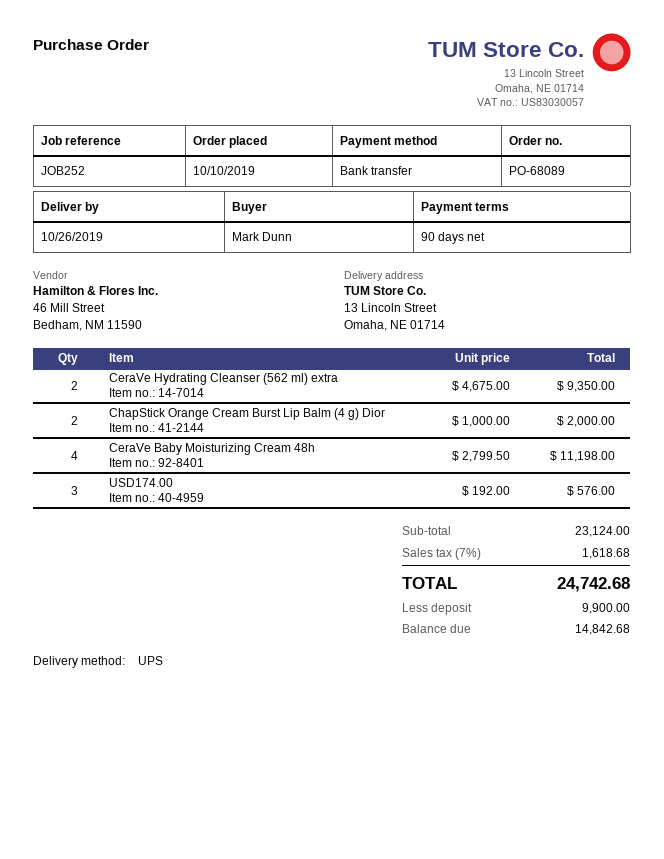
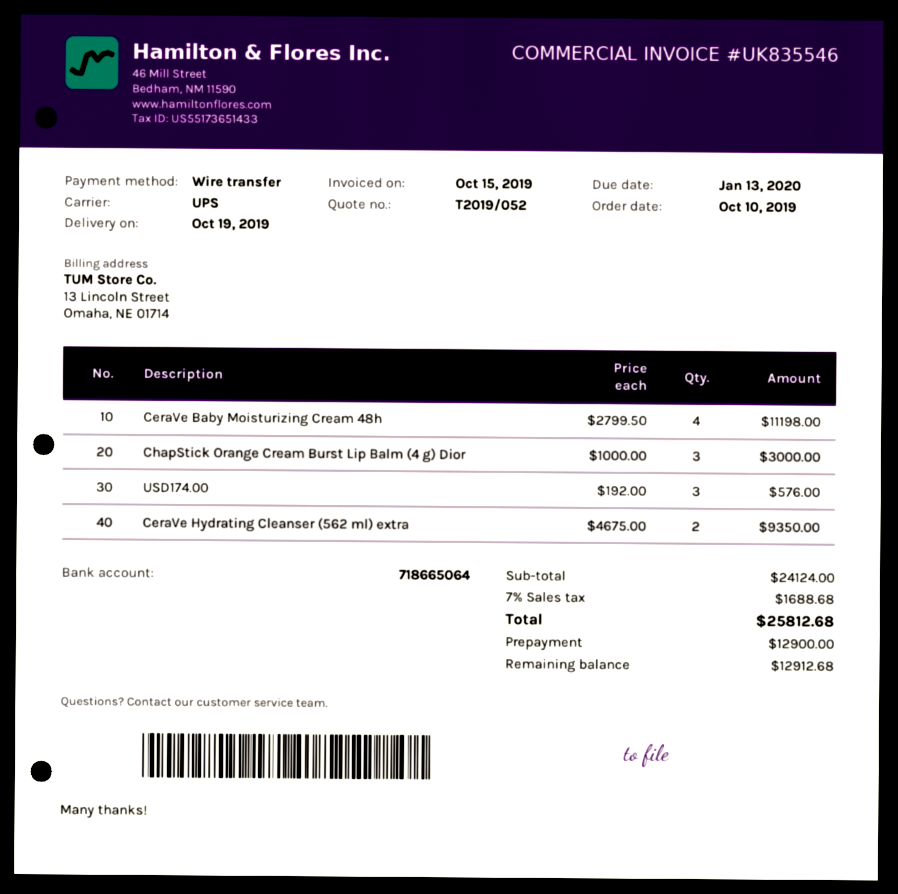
delivery date: 2019-10-26 -> 2019-10-19
ChapStick Orange Cream Burst Lip Balm (4 g) Dior: 2 x 1000.00 = 2000.00 -> 3 x 1000.00 = 3000.00
subtotal: 23124.00 -> 24124.00
tax: 7% = 1618.68 -> 7% = 1688.68
total: 24742.68 -> 25812.68
deposit: 9900.00 -> 12900.00
balance: 14842.68 -> 12912.68

